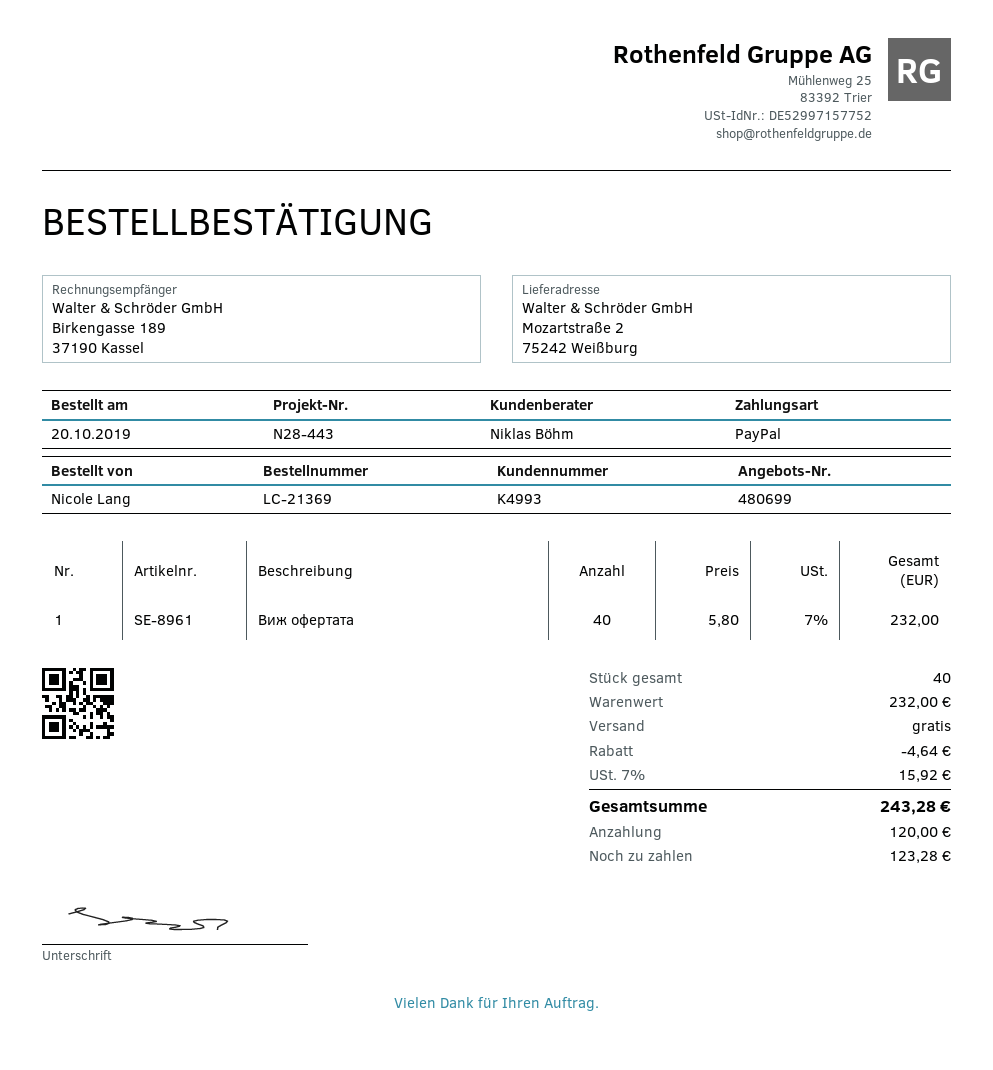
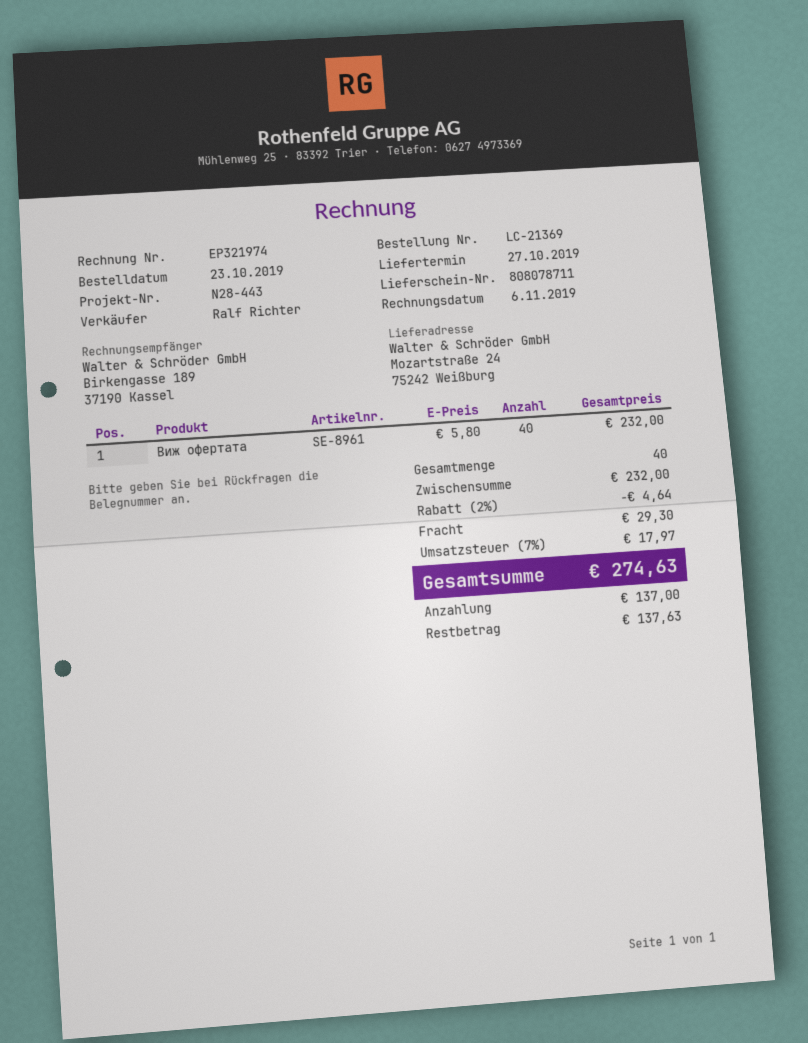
order date: 2019-10-20 -> 2019-10-23
sales rep: Niklas Böhm -> Ralf Richter
ship to: Mozartstraße 2, 75242 Weißburg -> Mozartstraße 24, 75242 Weißburg
shipping: 0.00 -> 29.30
tax: 7% = 15.92 -> 7% = 17.97
total: 243.28 -> 274.63
deposit: 120.00 -> 137.00
balance: 123.28 -> 137.63

